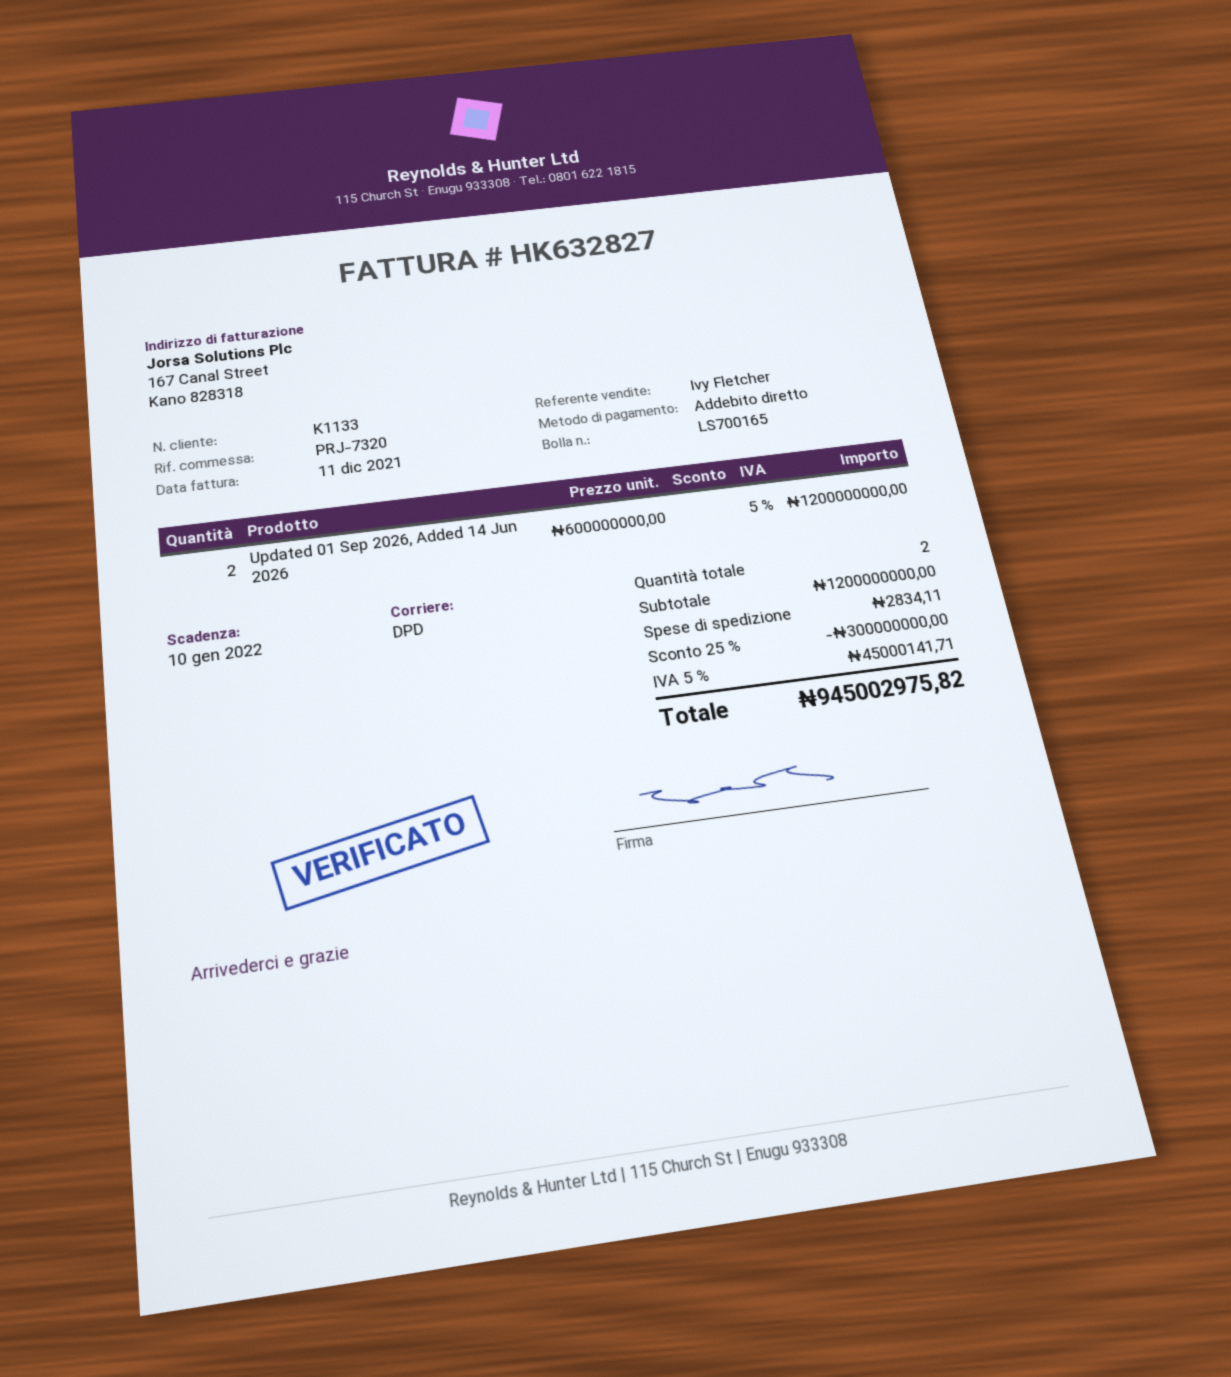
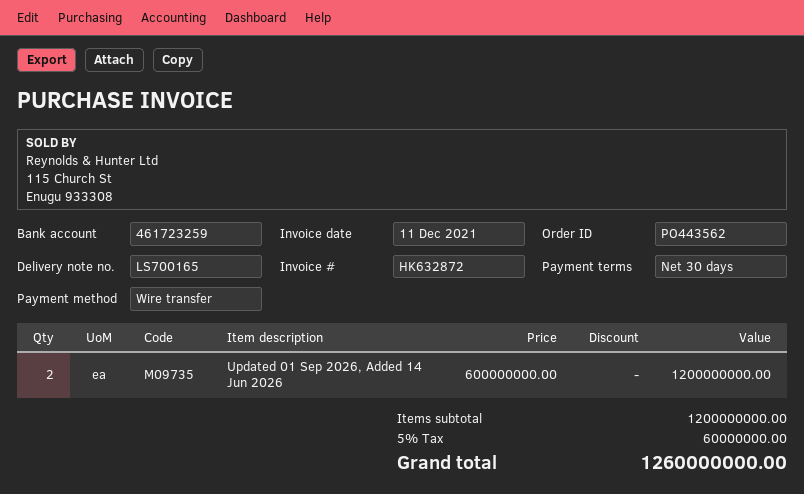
invoice number: HK632827 -> HK632872
payment method: direct debit -> bank transfer
discount: 25% = 300000000.00 -> none
shipping: 2834.11 -> none
tax: 5% = 45000141.71 -> 5% = 60000000.00
total: 945002975.82 -> 1260000000.00

